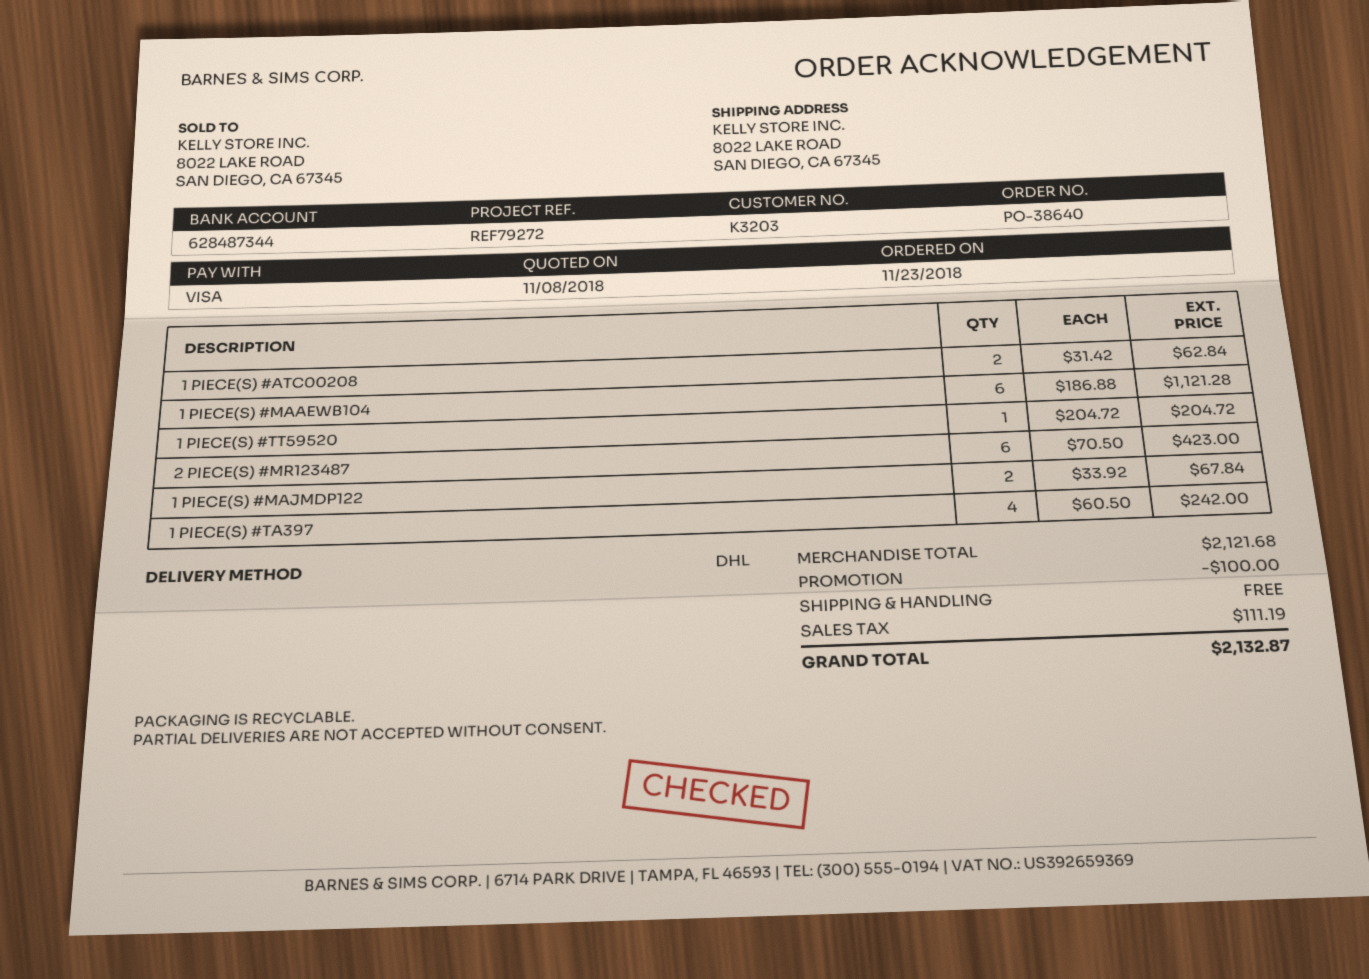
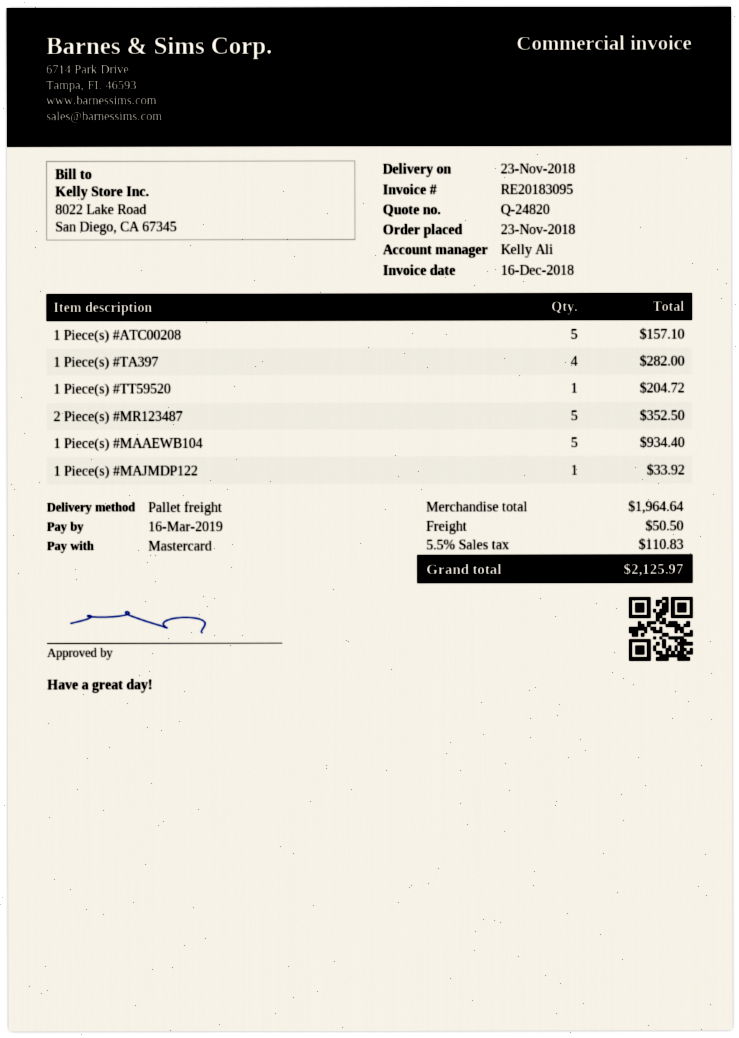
payment method: Visa -> Mastercard
shipping method: DHL -> pallet freight
1 PIECE(S) #ATC00208: 2 for 62.84 -> 5 for 157.10
1 PIECE(S) #MAAEWB104: 6 for 1121.28 -> 5 for 934.40
2 PIECE(S) #MR123487: 6 for 423.00 -> 5 for 352.50
1 PIECE(S) #MAJMDP122: 2 for 67.84 -> 1 for 33.92
1 PIECE(S) #TA397: 4 for 242.00 -> 4 for 282.00
subtotal: 2121.68 -> 1964.64
discount: 100.00 -> none
shipping: 0.00 -> 50.50
tax: 111.19 -> 110.83
total: 2132.87 -> 2125.97

